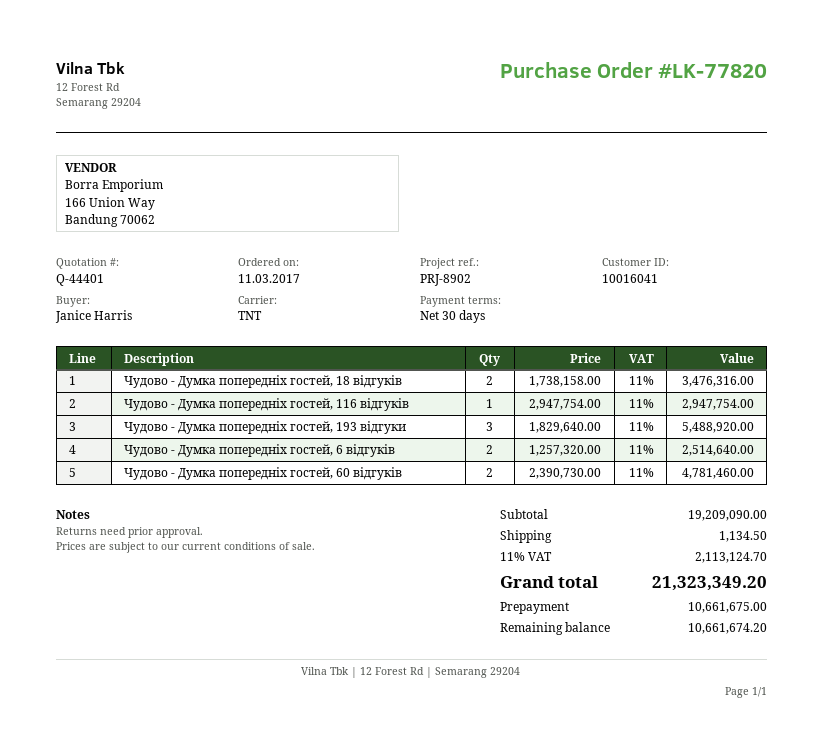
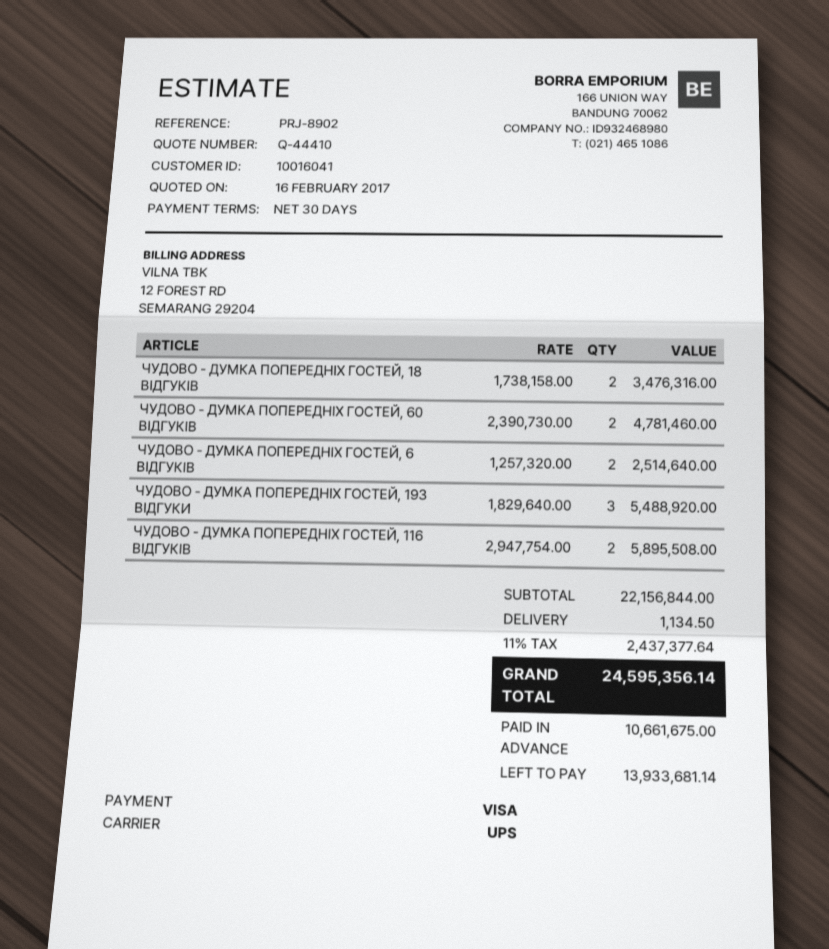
quote number: Q-44401 -> Q-44410
shipping method: TNT -> UPS
Чудово - Думка попередніх гостей, 116 відгуків: 1 x 2947754.00 = 2947754.00 -> 2 x 2947754.00 = 5895508.00
subtotal: 19209090.00 -> 22156844.00
tax: 11% = 2113124.70 -> 11% = 2437377.64
total: 21323349.20 -> 24595356.14
balance: 10661674.20 -> 13933681.14

